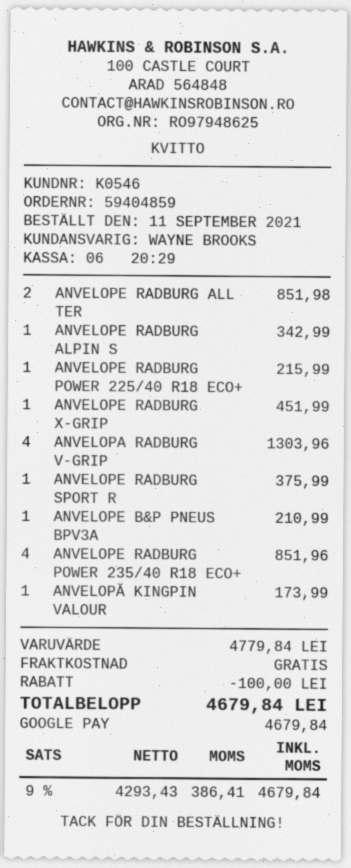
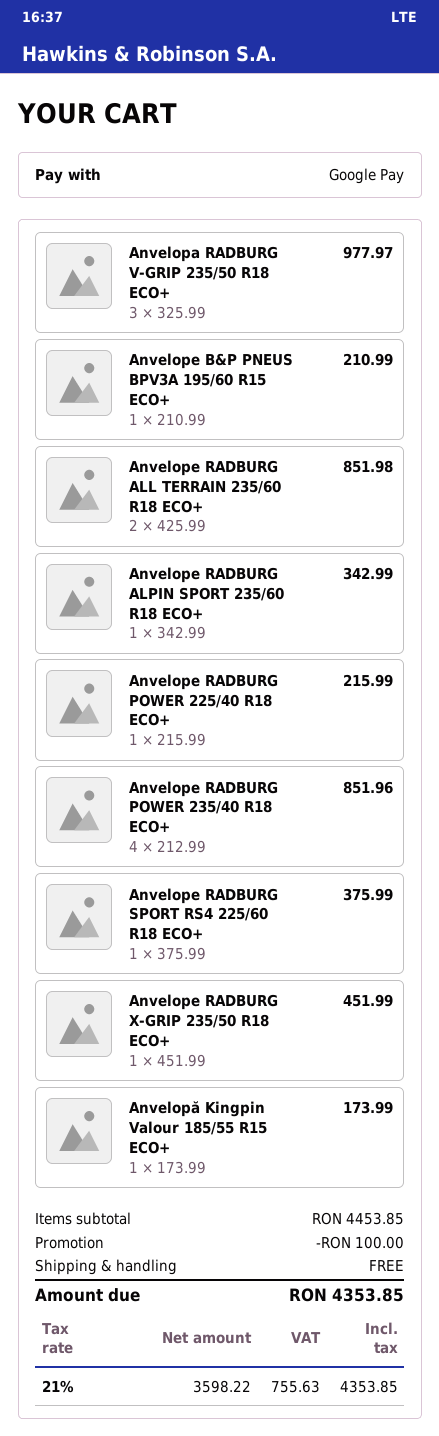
ANVELOPA RADBURG V-GRIP: 4 for 1303.96 -> 3 for 977.97
subtotal: 4779.84 -> 4453.85
net: 4293.43 -> 3598.22
tax: 9% = 386.41 -> 21% = 755.63
total: 4679.84 -> 4353.85

